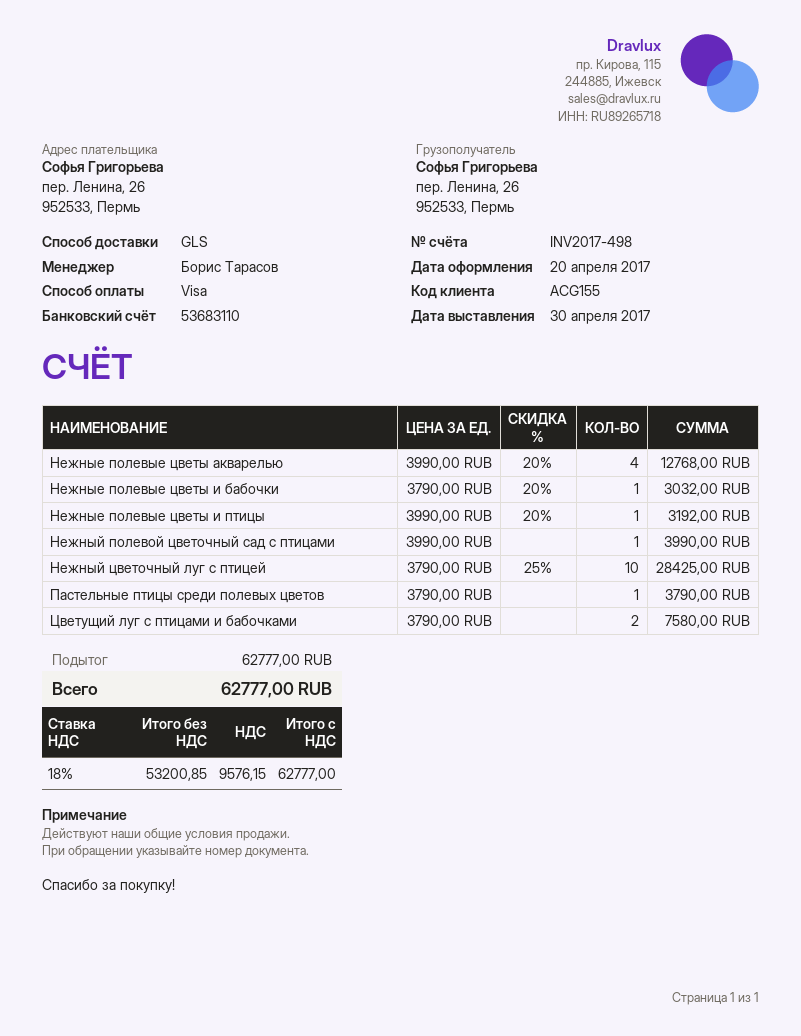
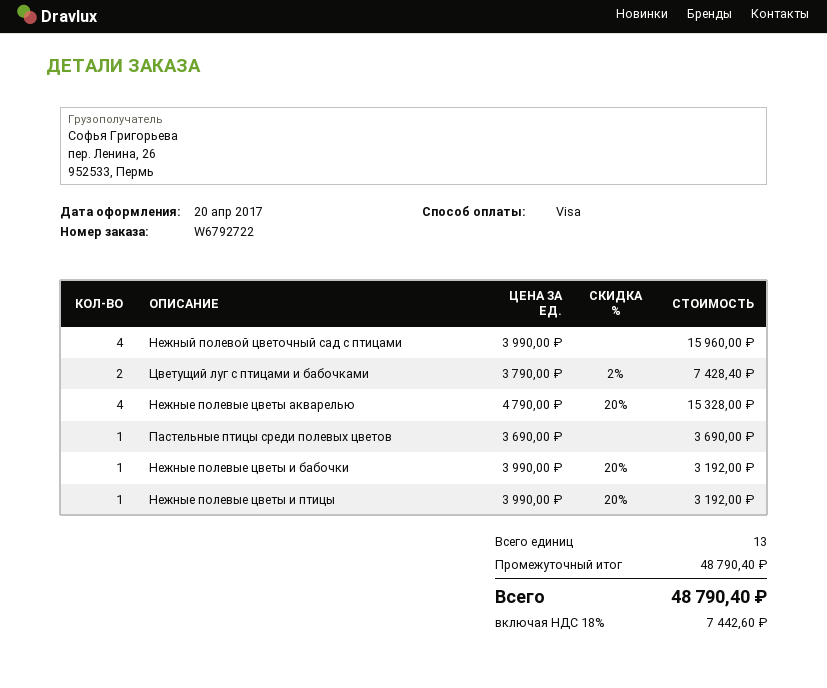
Нежные полевые цветы акварелью: 4 x 3990.00 - 20% = 12768.00 -> 4 x 4790.00 - 20% = 15328.00
Нежные полевые цветы и бабочки: 1 x 3790.00 - 20% = 3032.00 -> 1 x 3990.00 - 20% = 3192.00
Нежный полевой цветочный сад с птицами: 1 x 3990.00 = 3990.00 -> 4 x 3990.00 = 15960.00
Нежный цветочный луг с птицей: 10 x 3790.00 - 25% = 28425.00 -> none
Пастельные птицы среди полевых цветов: 1 x 3790.00 = 3790.00 -> 1 x 3690.00 = 3690.00
Цветущий луг с птицами и бабочками: 2 x 3790.00 = 7580.00 -> 2 x 3790.00 - 2% = 7428.40
subtotal: 62777.00 -> 48790.40
tax: 18% = 9576.15 -> 18% = 7442.60
total: 62777.00 -> 48790.40

